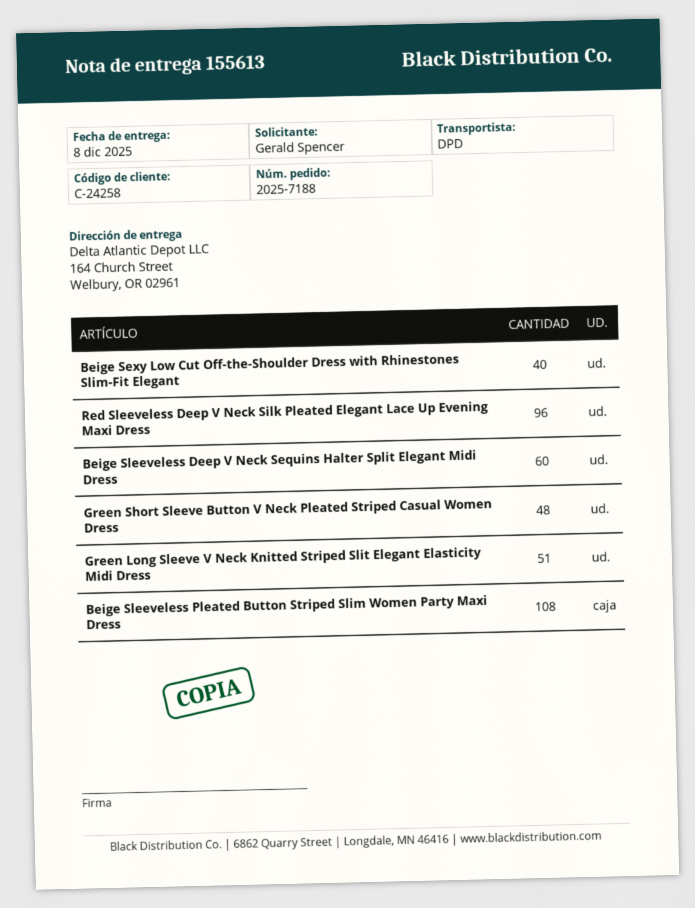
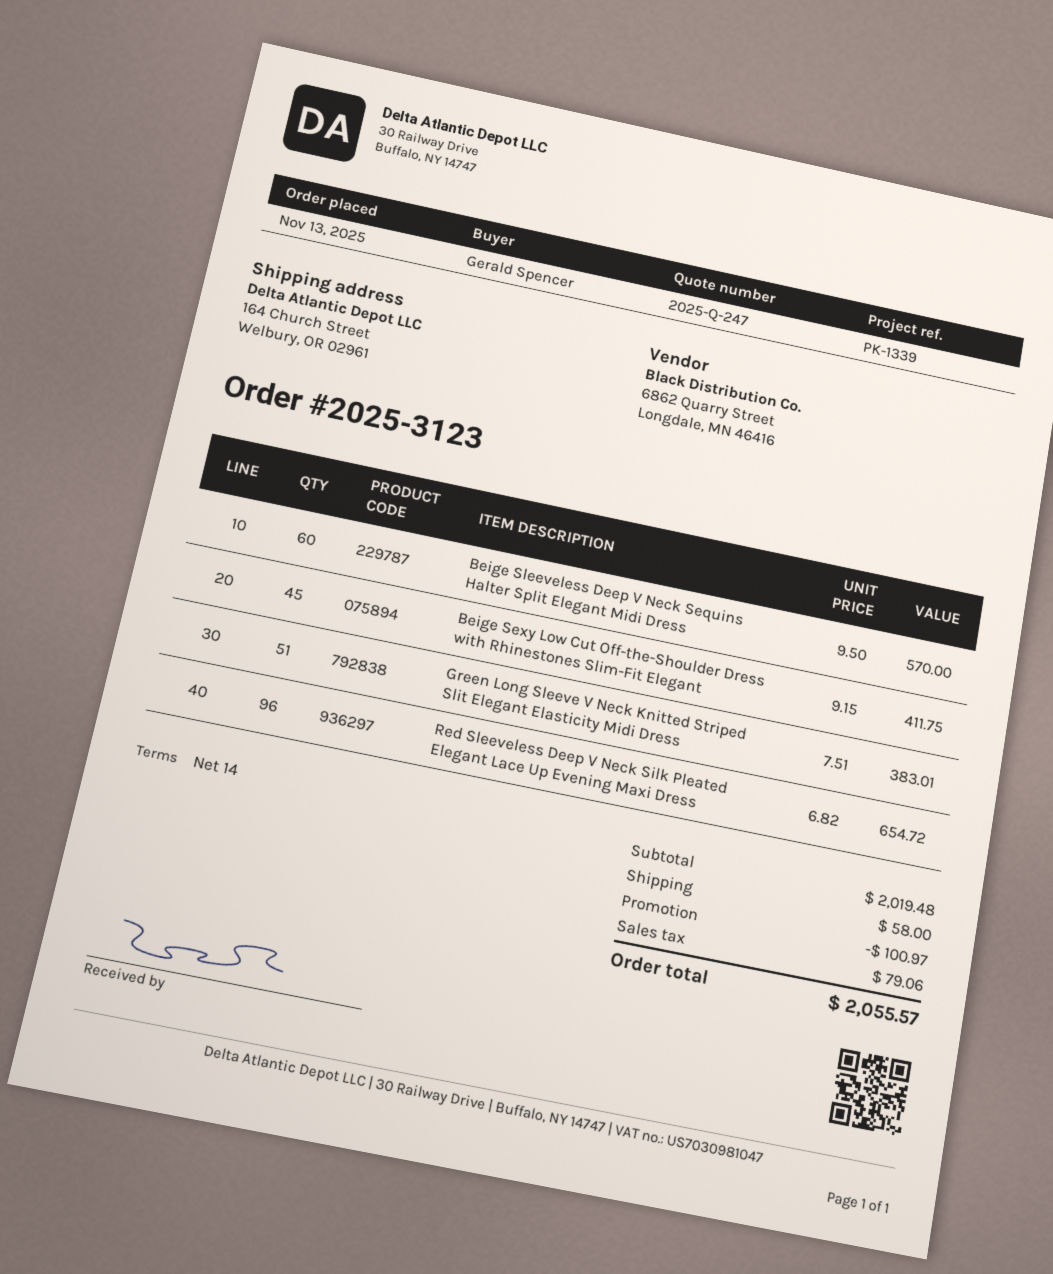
order number: 2025-7188 -> 2025-3123
Beige Sexy Low Cut Off-the-Shoulder Dress with Rhinestones Slim-Fit Elegant: 40 -> 45
Green Short Sleeve Button V Neck Pleated Striped Casual Women Dress: 48 -> none
Beige Sleeveless Pleated Button Striped Slim Women Party Maxi Dress: 108 -> none

